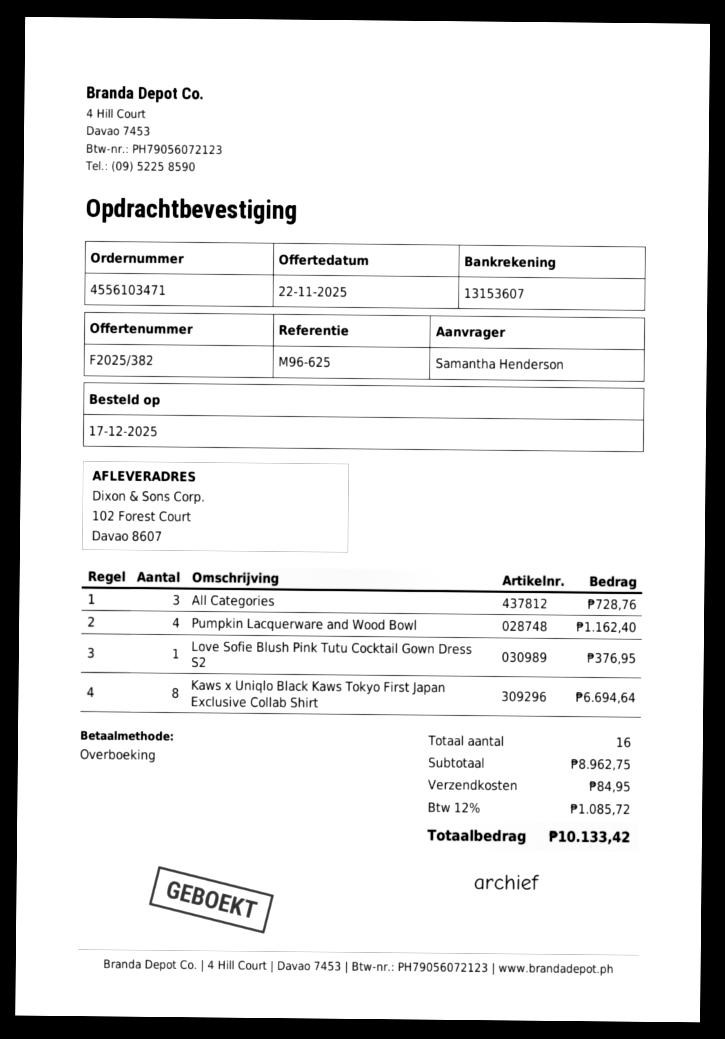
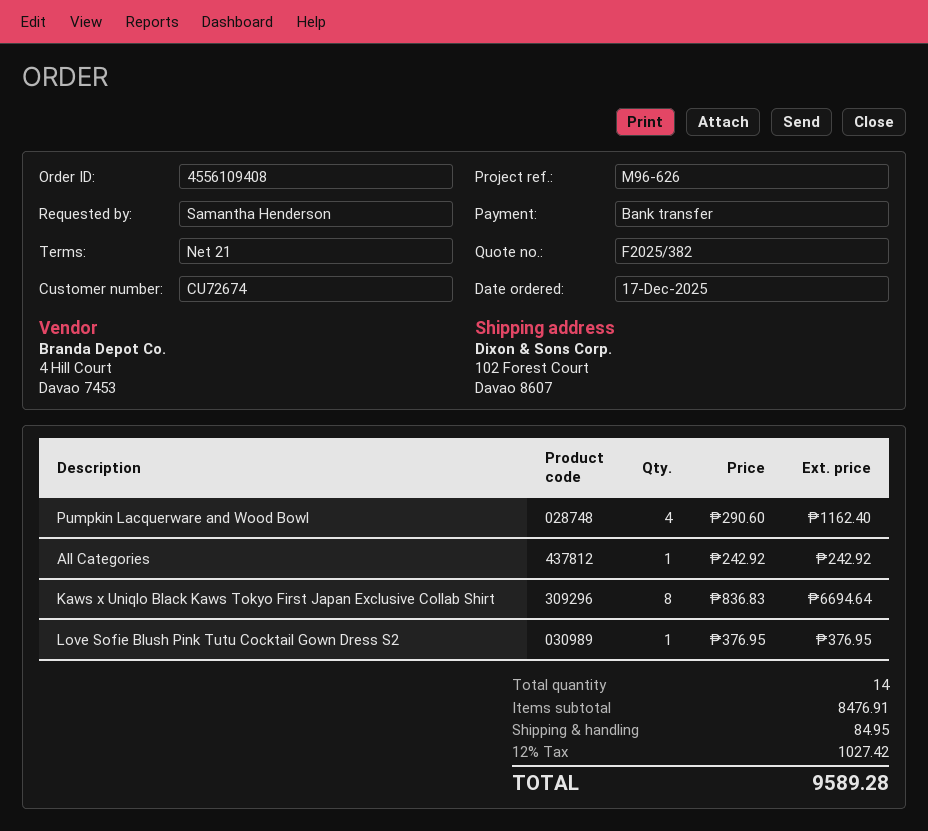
order number: 4556103471 -> 4556109408
reference: M96-625 -> M96-626
All Categories: 3 for 728.76 -> 1 for 242.92
total quantity: 16 -> 14
subtotal: 8962.75 -> 8476.91
tax: 12% = 1085.72 -> 12% = 1027.42
total: 10133.42 -> 9589.28

